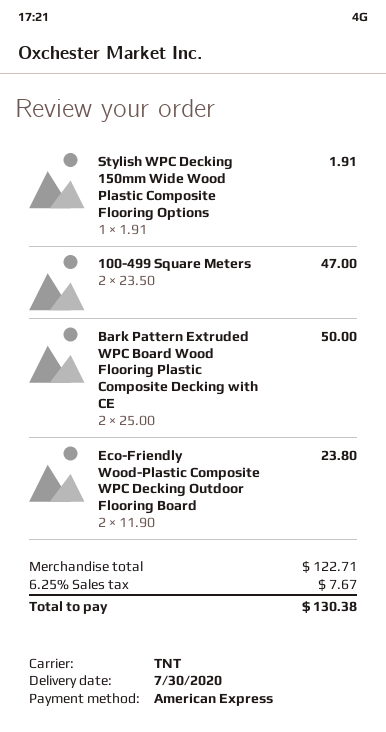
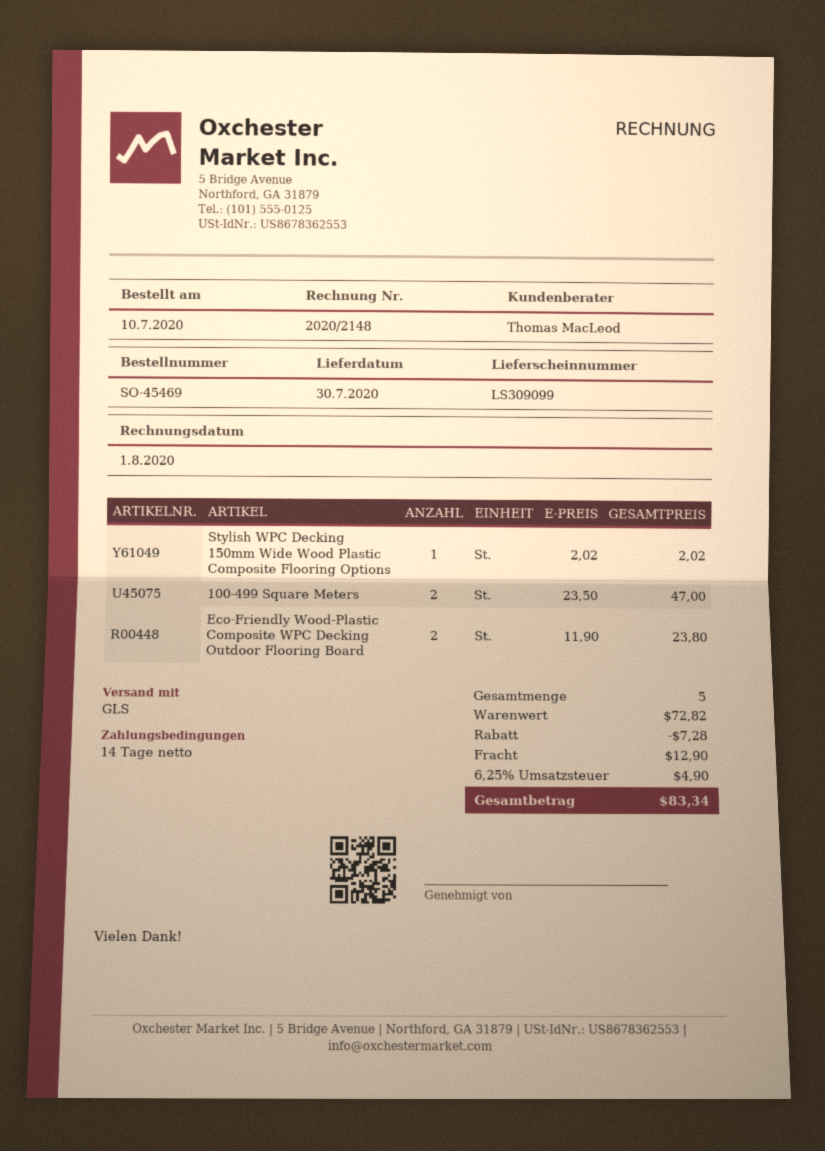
shipping method: TNT -> GLS
Stylish WPC Decking 150mm Wide Wood Plastic Composite Flooring Options: 1 x 1.91 = 1.91 -> 1 x 2.02 = 2.02
Bark Pattern Extruded WPC Board Wood Flooring Plastic Composite Decking with CE: 2 x 25.00 = 50.00 -> none
subtotal: 122.71 -> 72.82
discount: none -> 7.28
shipping: none -> 12.90
tax: 6.25% = 7.67 -> 6.25% = 4.90
total: 130.38 -> 83.34

